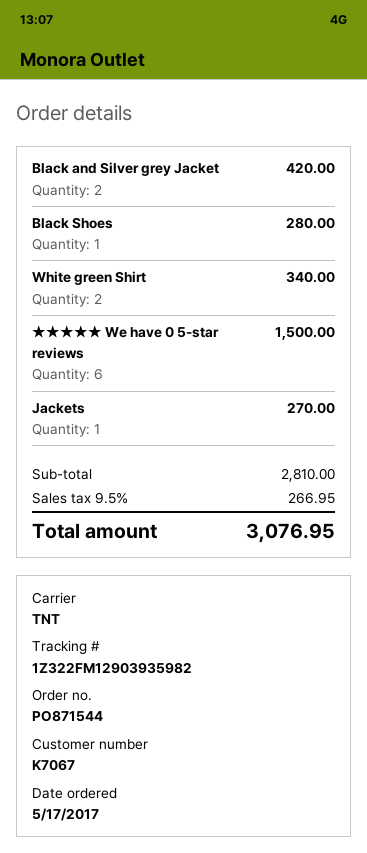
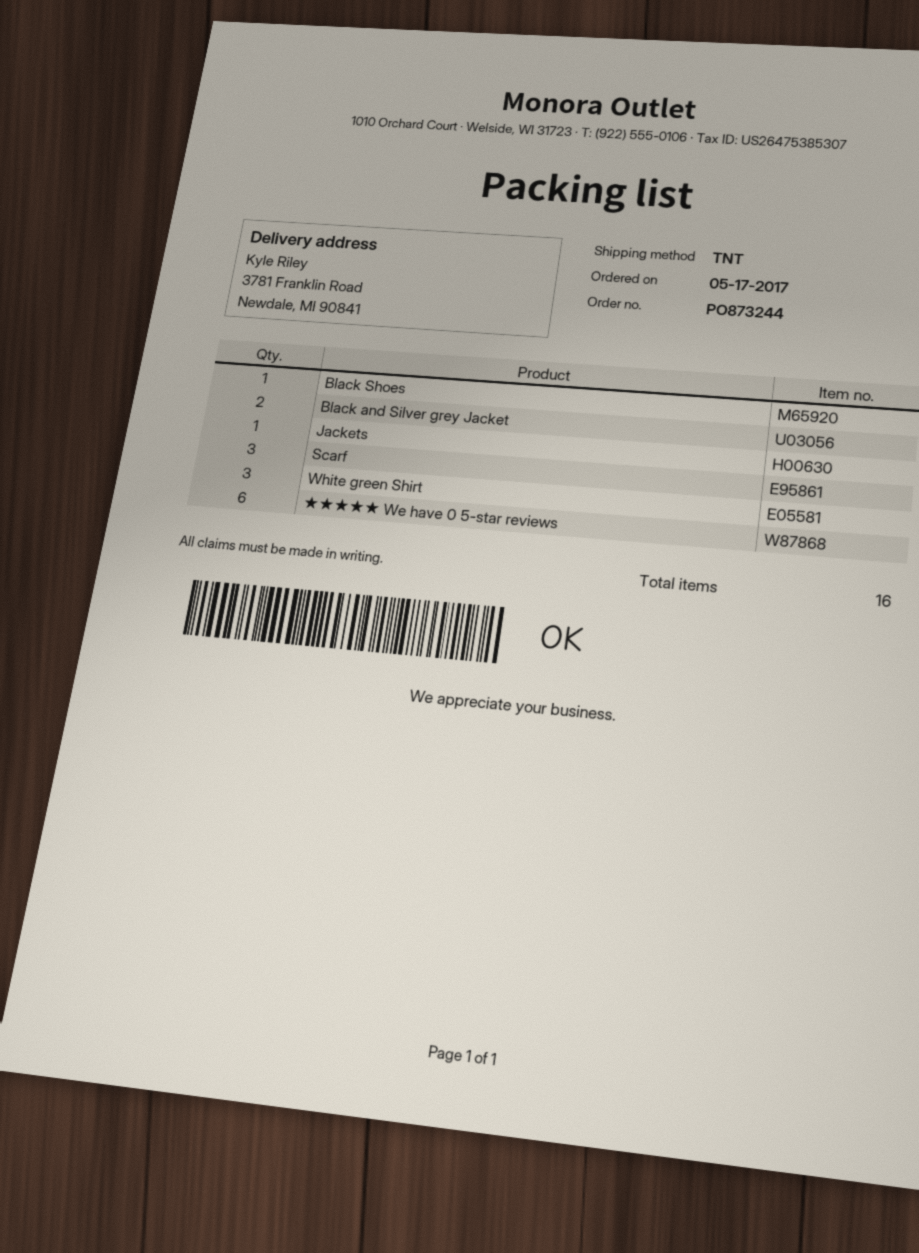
order number: PO871544 -> PO873244
White green Shirt: 2 -> 3
Scarf: none -> 3

